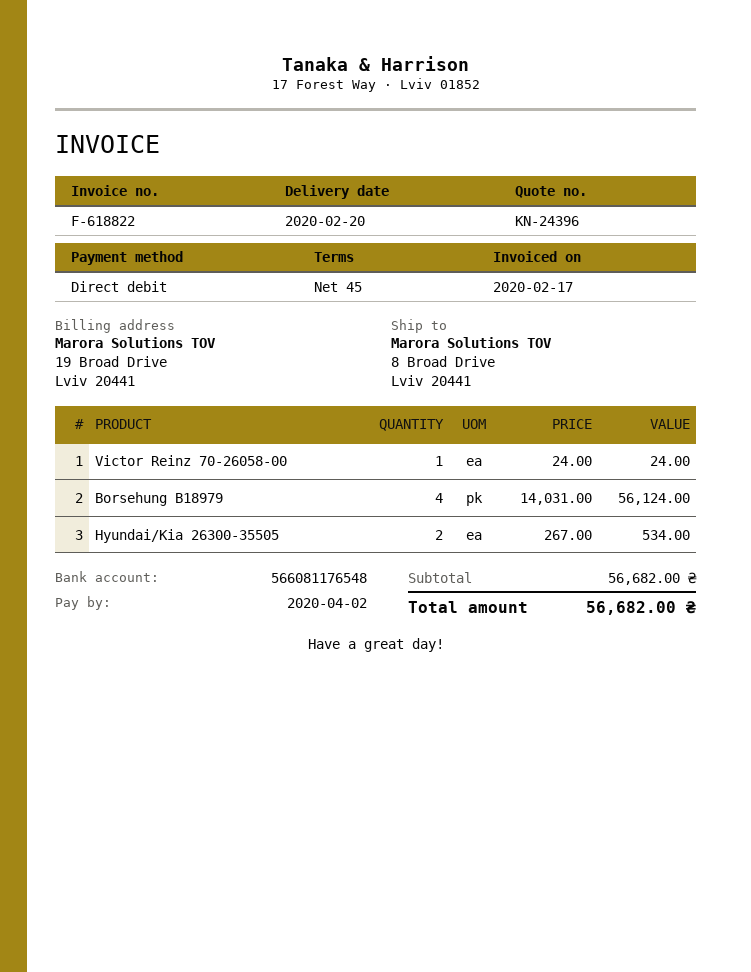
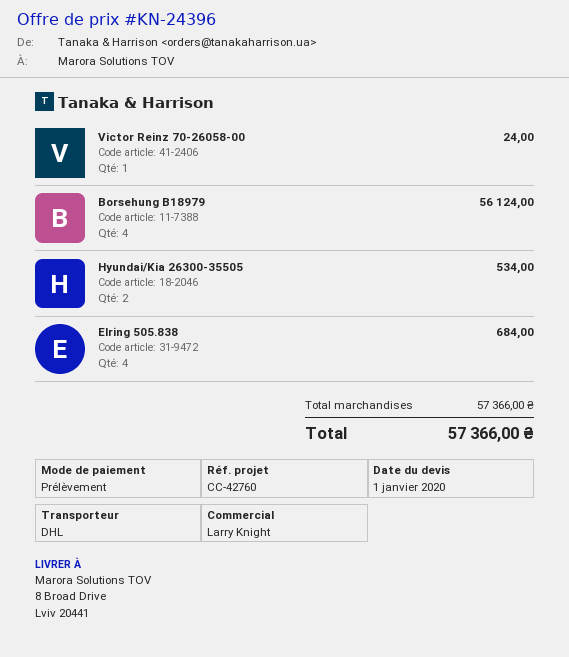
Elring 505.838: none -> 4 for 684.00
subtotal: 56682.00 -> 57366.00
total: 56682.00 -> 57366.00

